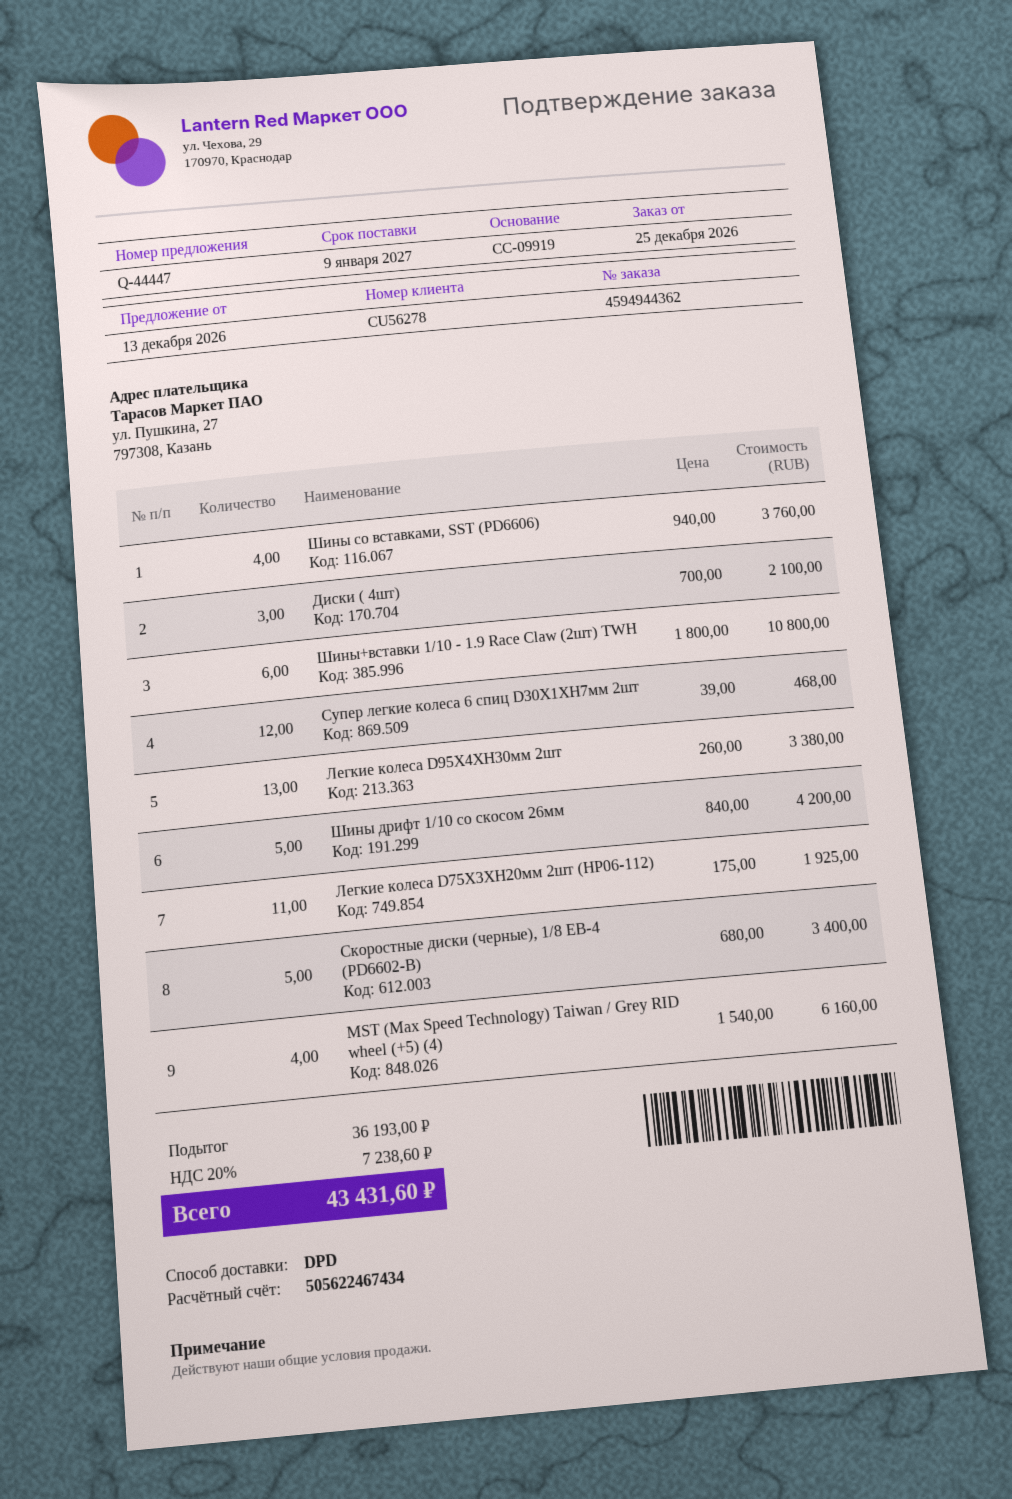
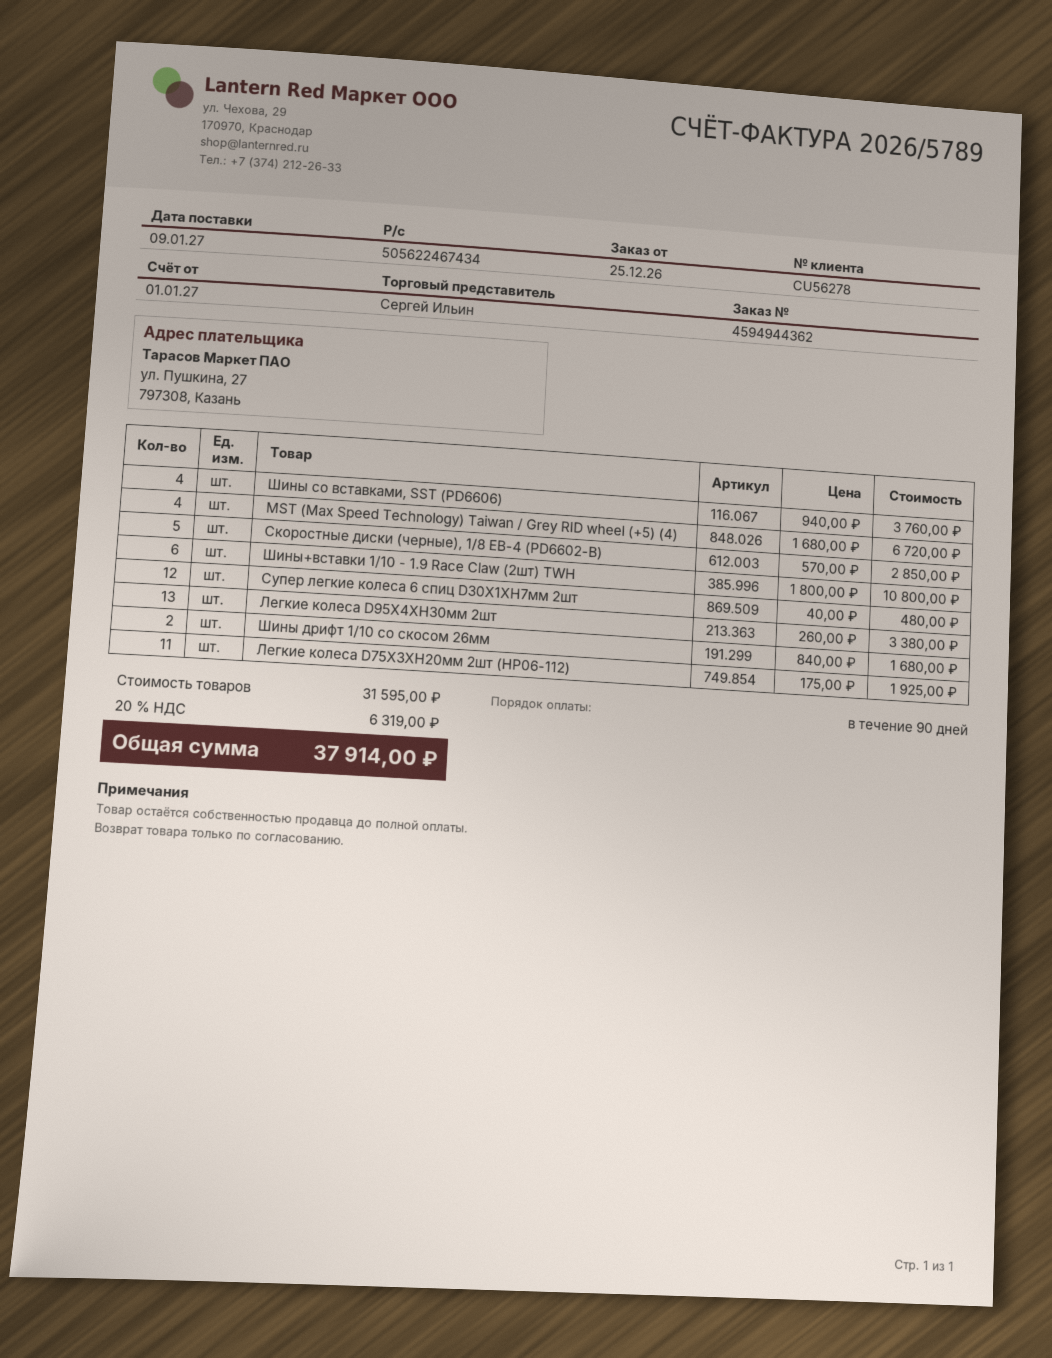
Диски ( 4шт): 3 x 700.00 = 2100.00 -> none
Супер легкие колеса 6 спиц D30X1ХH7мм 2шт: 12 x 39.00 = 468.00 -> 12 x 40.00 = 480.00
Шины дрифт 1/10 со скосом 26мм: 5 x 840.00 = 4200.00 -> 2 x 840.00 = 1680.00
Cкоростные диски (черные), 1/8 EB-4 (PD6602-B): 5 x 680.00 = 3400.00 -> 5 x 570.00 = 2850.00
MST (Max Speed Technology) Taiwan / Grey RID wheel (+5) (4): 4 x 1540.00 = 6160.00 -> 4 x 1680.00 = 6720.00
subtotal: 36193.00 -> 31595.00
tax: 20% = 7238.60 -> 20% = 6319.00
total: 43431.60 -> 37914.00

